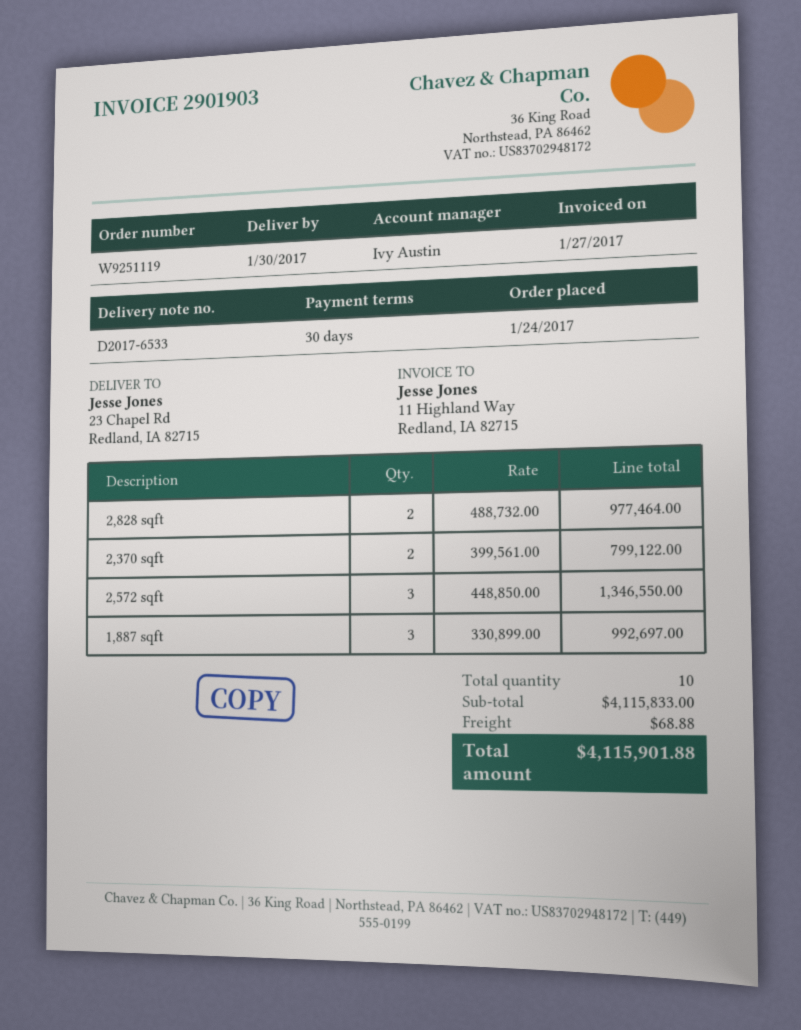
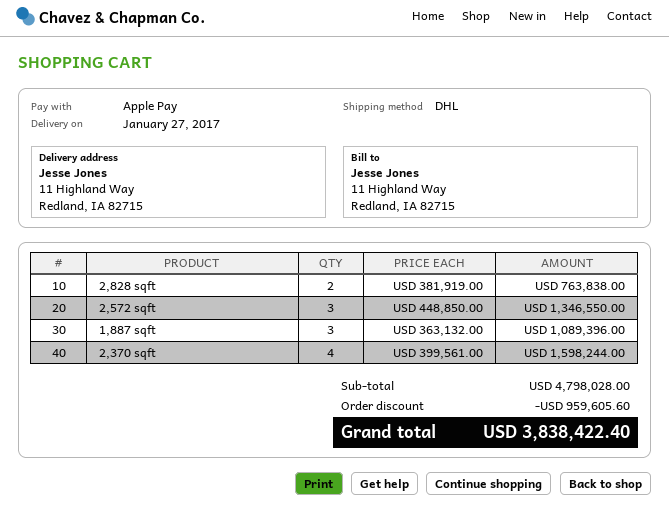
delivery date: 2017-01-30 -> 2017-01-27
ship to: 23 Chapel Rd, Redland, IA 82715 -> 11 Highland Way, Redland, IA 82715
2,828 sqft: 2 x 488732.00 = 977464.00 -> 2 x 381919.00 = 763838.00
2,370 sqft: 2 x 399561.00 = 799122.00 -> 4 x 399561.00 = 1598244.00
1,887 sqft: 3 x 330899.00 = 992697.00 -> 3 x 363132.00 = 1089396.00
subtotal: 4115833.00 -> 4798028.00
discount: none -> 959605.60
shipping: 68.88 -> none
total: 4115901.88 -> 3838422.40

